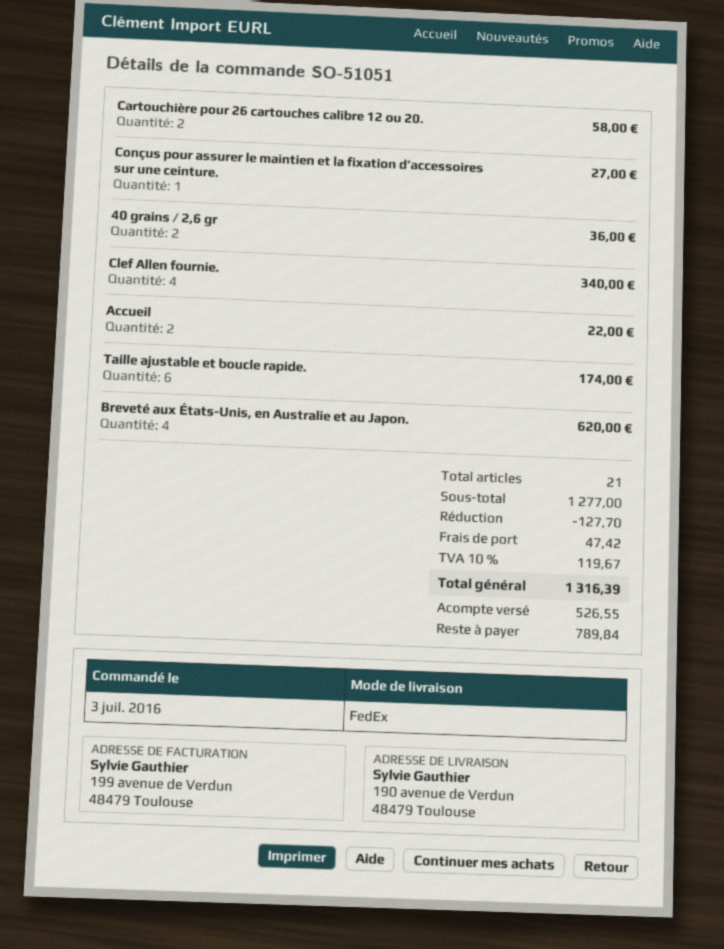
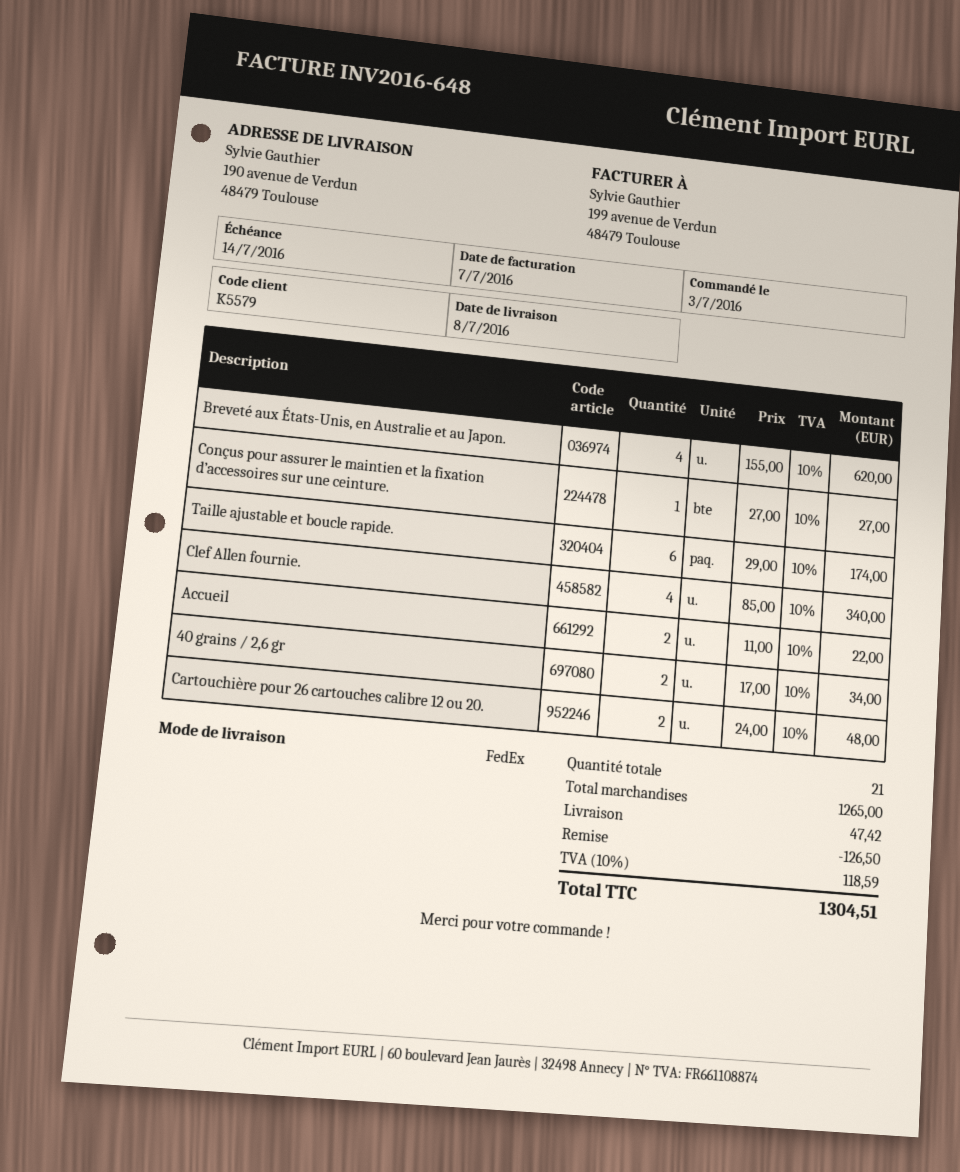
Cartouchière pour 26 cartouches calibre 12 ou 20.: 2 for 58.00 -> 2 for 48.00
40 grains / 2,6 gr: 2 for 36.00 -> 2 for 34.00
subtotal: 1277.00 -> 1265.00
discount: 127.70 -> 126.50
tax: 10% = 119.67 -> 10% = 118.59
total: 1316.39 -> 1304.51

